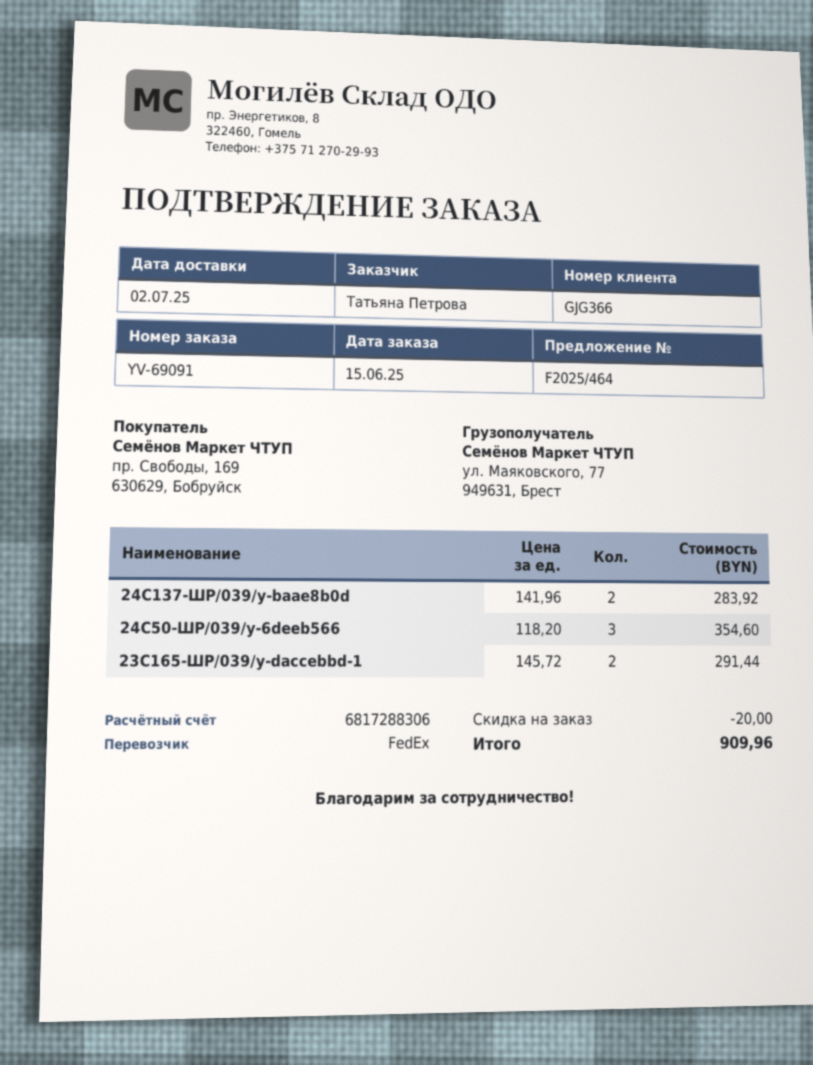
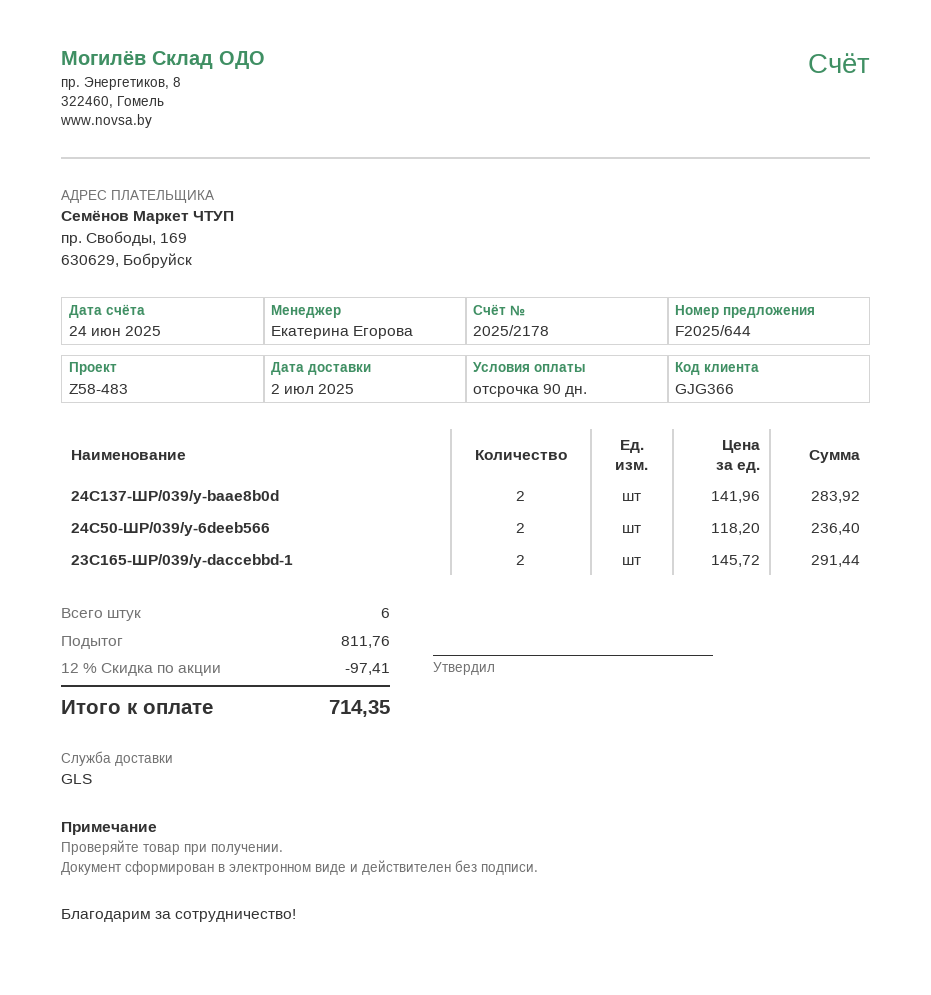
quote number: F2025/464 -> F2025/644
shipping method: FedEx -> GLS
24С50-ШР/039/у-6deeb566: 3 x 118.20 = 354.60 -> 2 x 118.20 = 236.40
discount: 20.00 -> 97.41
total: 909.96 -> 714.35

